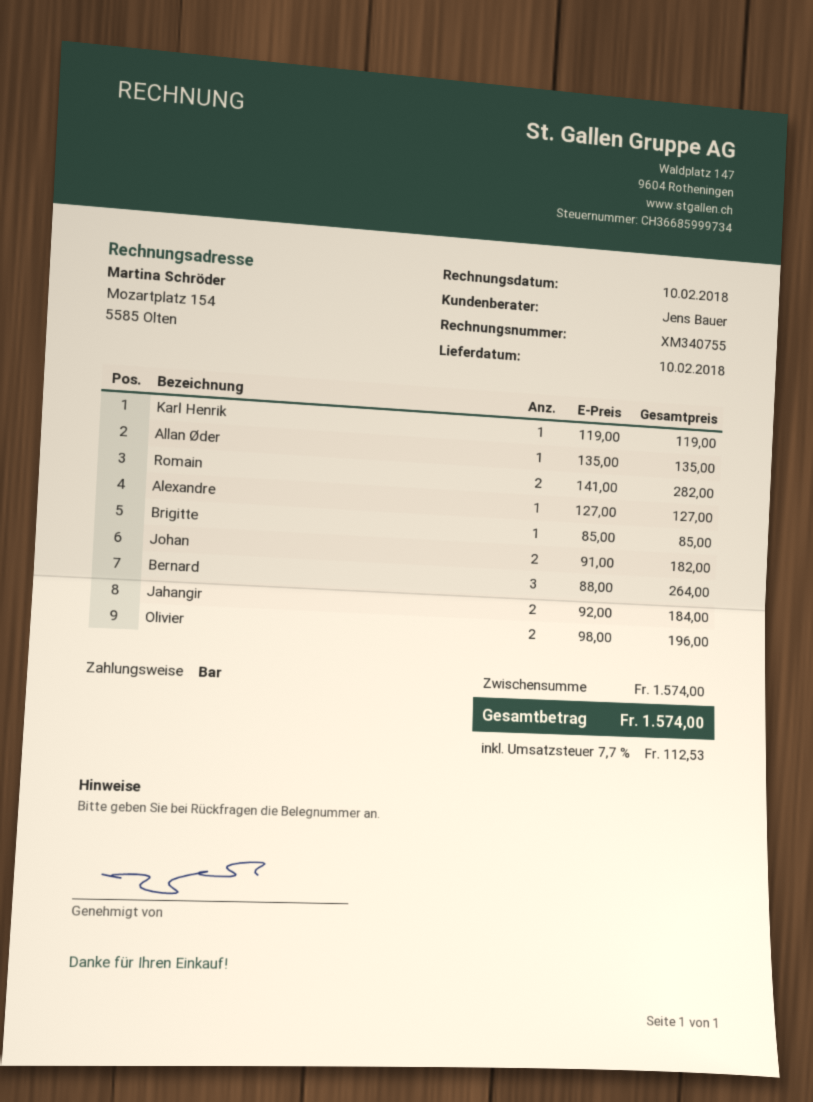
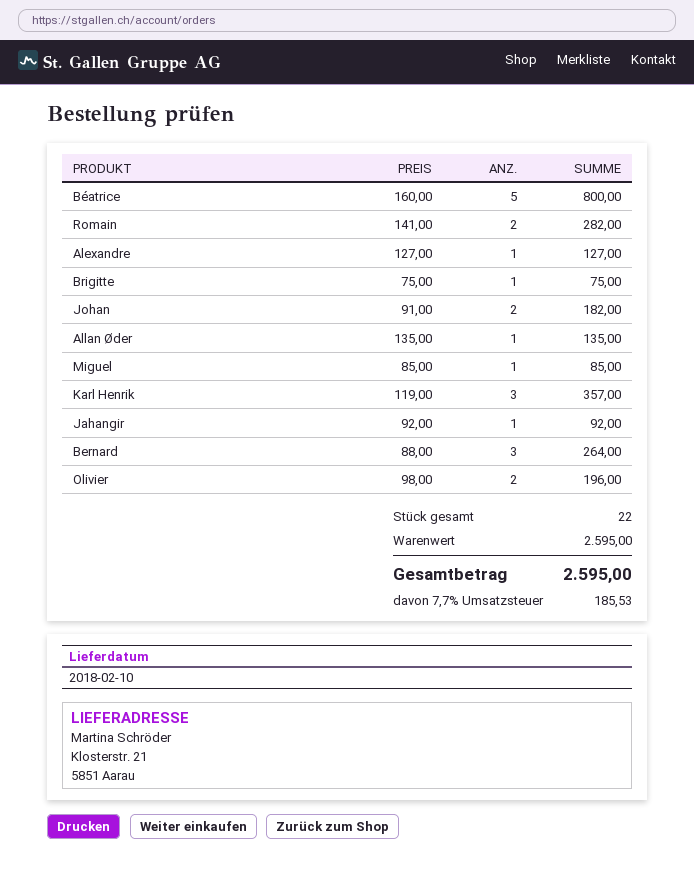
Karl Henrik: 1 x 119.00 = 119.00 -> 3 x 119.00 = 357.00
Brigitte: 1 x 85.00 = 85.00 -> 1 x 75.00 = 75.00
Jahangir: 2 x 92.00 = 184.00 -> 1 x 92.00 = 92.00
Béatrice: none -> 5 x 160.00 = 800.00
Miguel: none -> 1 x 85.00 = 85.00
subtotal: 1574.00 -> 2595.00
tax: 7.7% = 112.53 -> 7.7% = 185.53
total: 1574.00 -> 2595.00

